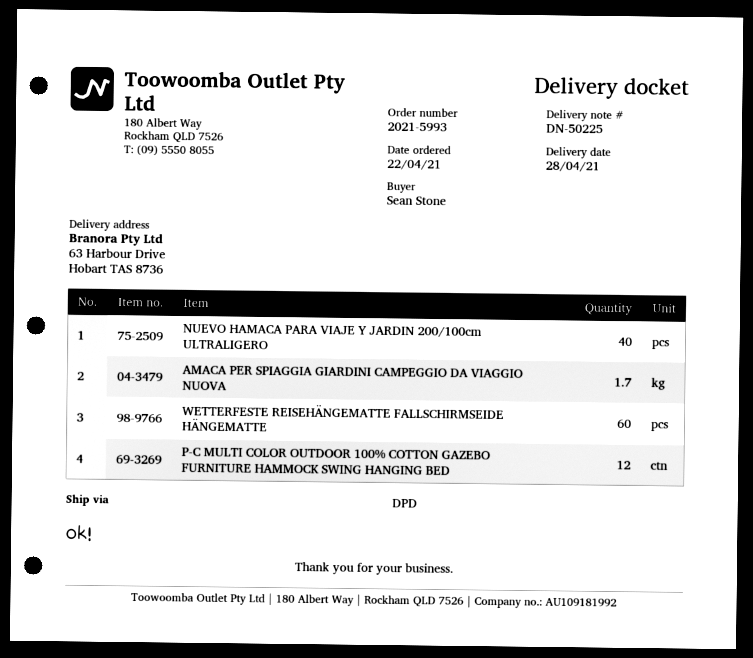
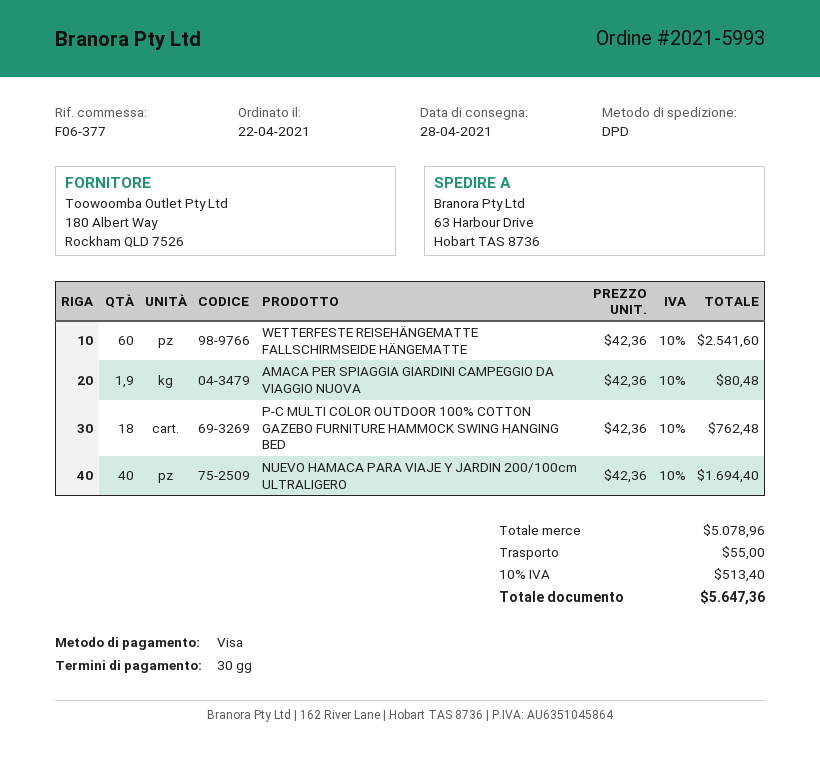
AMACA PER SPIAGGIA GIARDINI CAMPEGGIO DA VIAGGIO NUOVA: 1.7 -> 1.9
P-C MULTI COLOR OUTDOOR 100% COTTON GAZEBO FURNITURE HAMMOCK SWING HANGING BED: 12 -> 18

